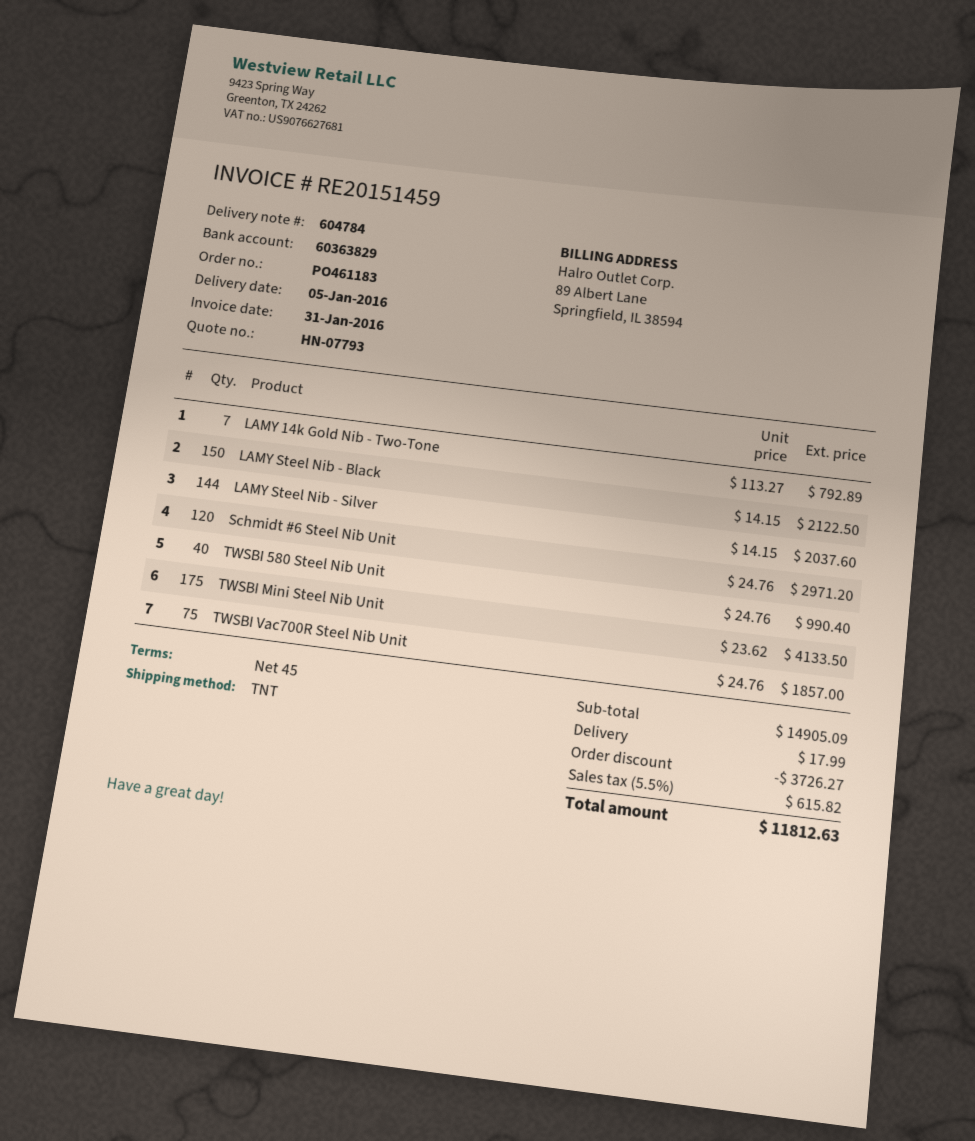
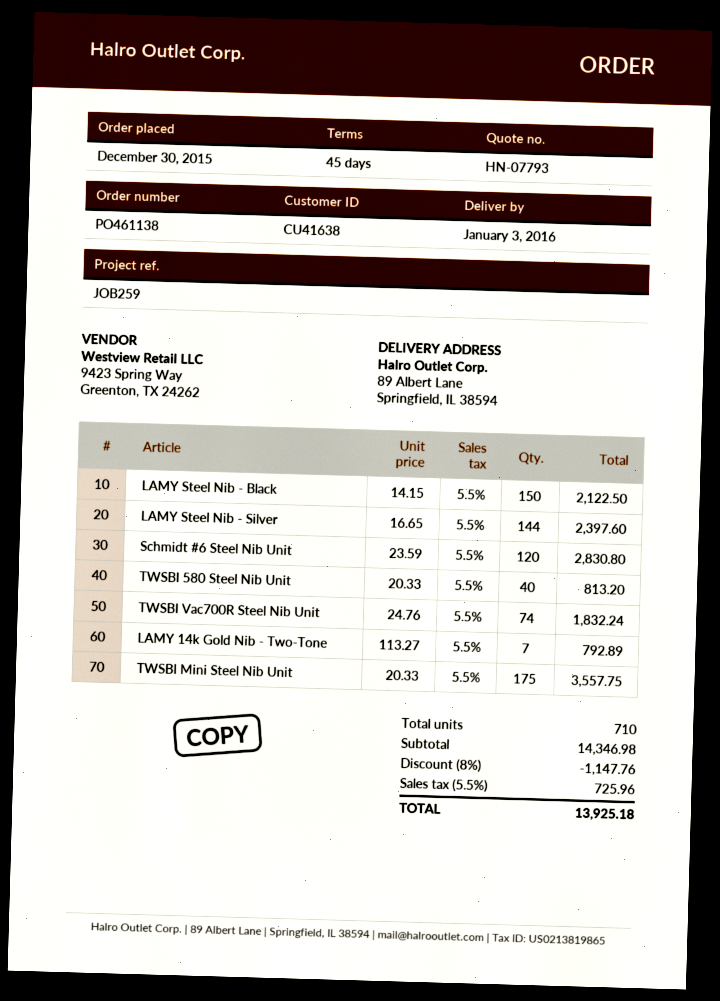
order number: PO461183 -> PO461138
delivery date: 2016-01-05 -> 2016-01-03
LAMY Steel Nib - Silver: 144 x 14.15 = 2037.60 -> 144 x 16.65 = 2397.60
Schmidt #6 Steel Nib Unit: 120 x 24.76 = 2971.20 -> 120 x 23.59 = 2830.80
TWSBI 580 Steel Nib Unit: 40 x 24.76 = 990.40 -> 40 x 20.33 = 813.20
TWSBI Mini Steel Nib Unit: 175 x 23.62 = 4133.50 -> 175 x 20.33 = 3557.75
TWSBI Vac700R Steel Nib Unit: 75 x 24.76 = 1857.00 -> 74 x 24.76 = 1832.24
subtotal: 14905.09 -> 14346.98
discount: 3726.27 -> 1147.76
shipping: 17.99 -> none
tax: 5.5% = 615.82 -> 5.5% = 725.96
total: 11812.63 -> 13925.18

